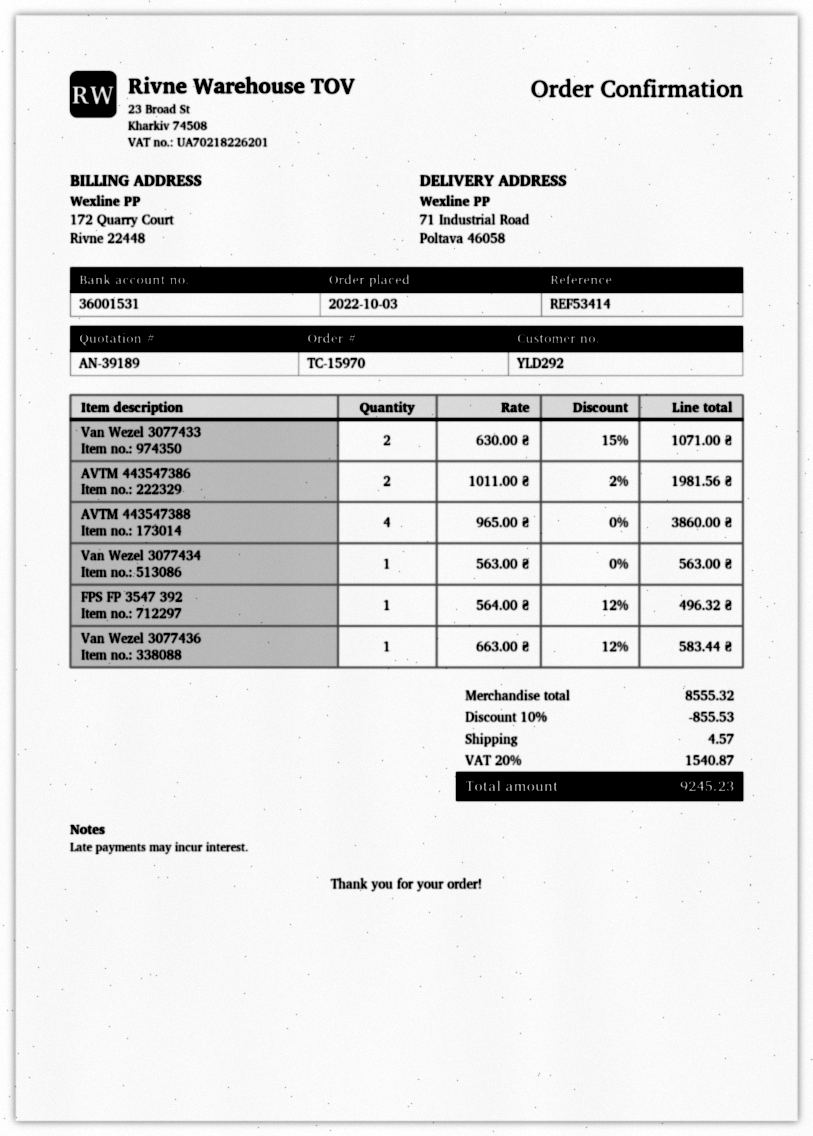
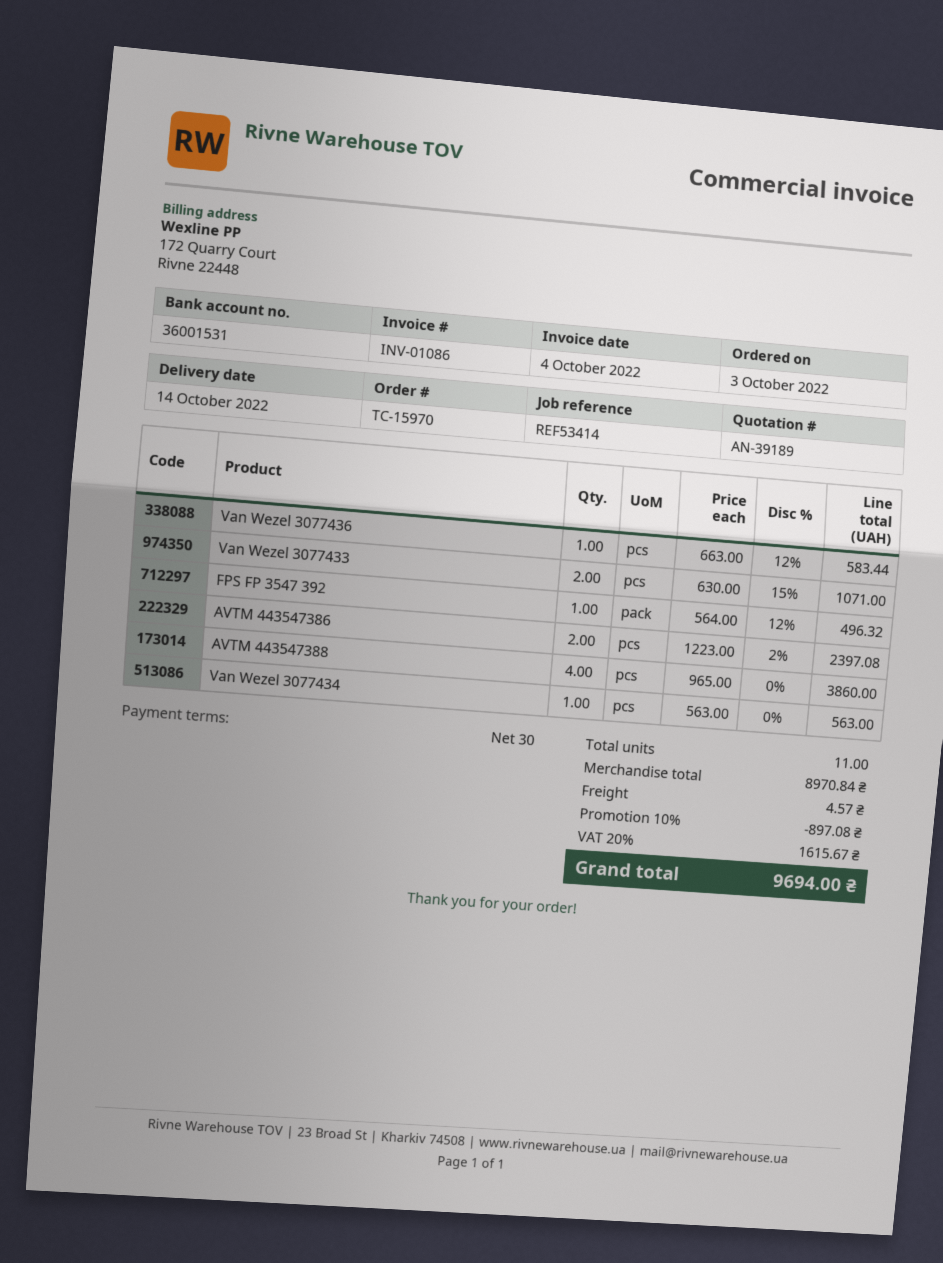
AVTM 443547386: 2 x 1011.00 - 2% = 1981.56 -> 2 x 1223.00 - 2% = 2397.08
subtotal: 8555.32 -> 8970.84
discount: 10% = 855.53 -> 10% = 897.08
tax: 20% = 1540.87 -> 20% = 1615.67
total: 9245.23 -> 9694.00

